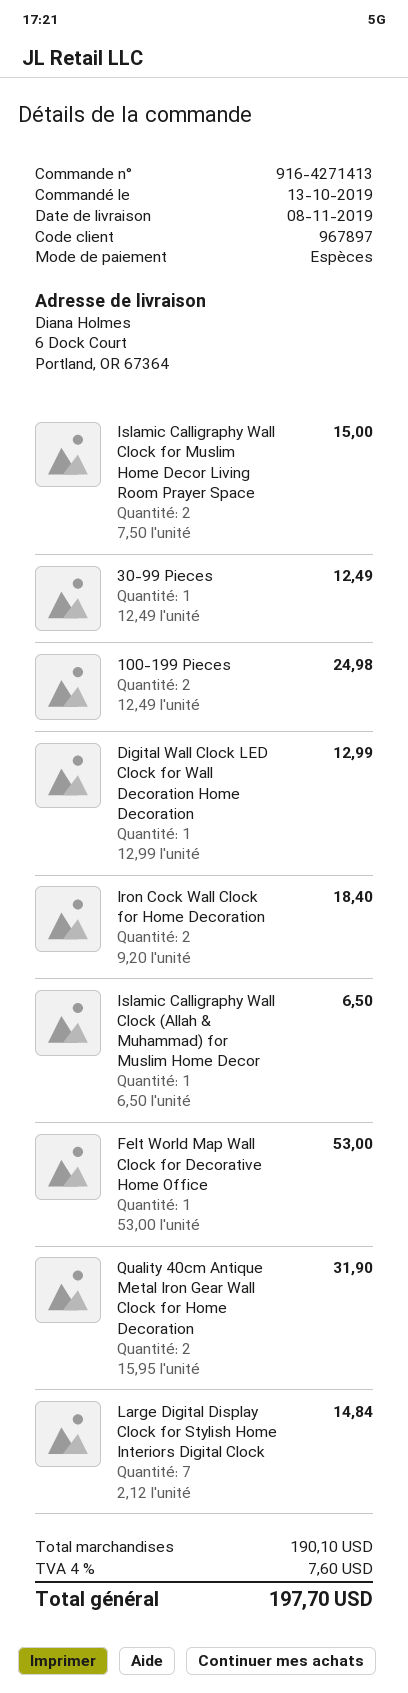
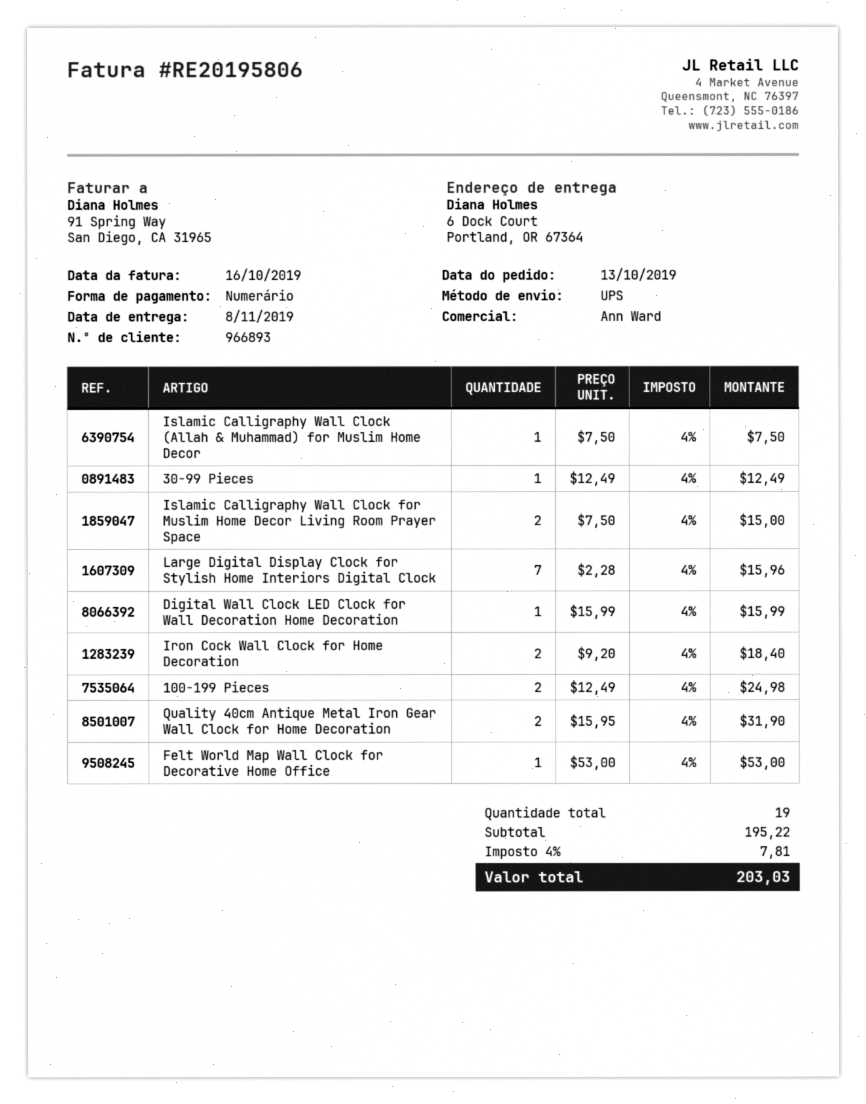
customer number: 967897 -> 966893
Digital Wall Clock LED Clock for Wall Decoration Home Decoration: 1 x 12.99 = 12.99 -> 1 x 15.99 = 15.99
Islamic Calligraphy Wall Clock (Allah & Muhammad) for Muslim Home Decor: 1 x 6.50 = 6.50 -> 1 x 7.50 = 7.50
Large Digital Display Clock for Stylish Home Interiors Digital Clock: 7 x 2.12 = 14.84 -> 7 x 2.28 = 15.96
subtotal: 190.10 -> 195.22
tax: 4% = 7.60 -> 4% = 7.81
total: 197.70 -> 203.03

